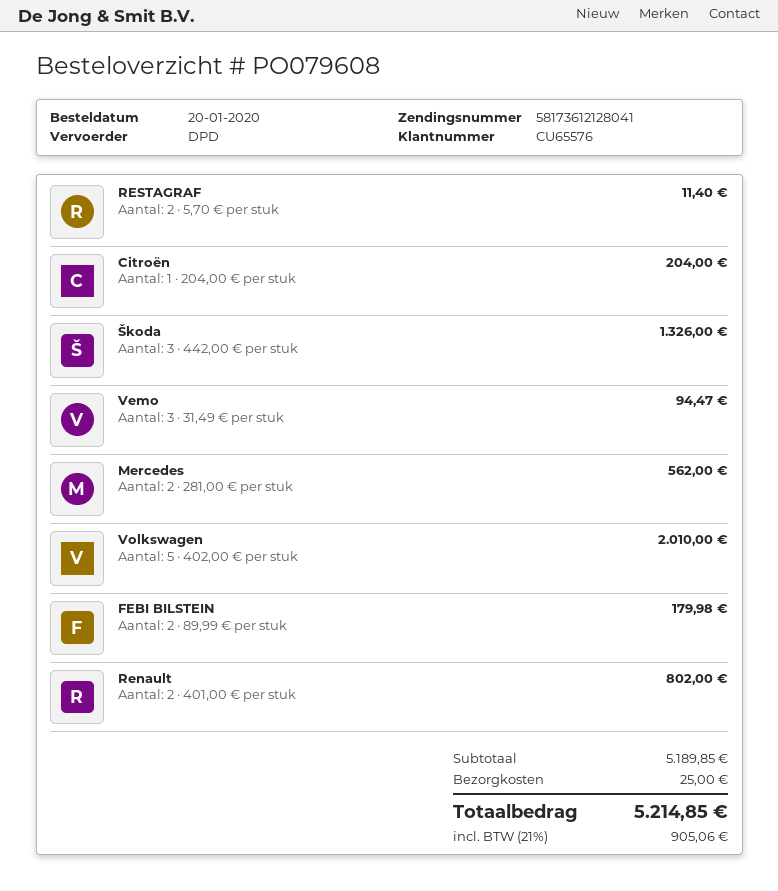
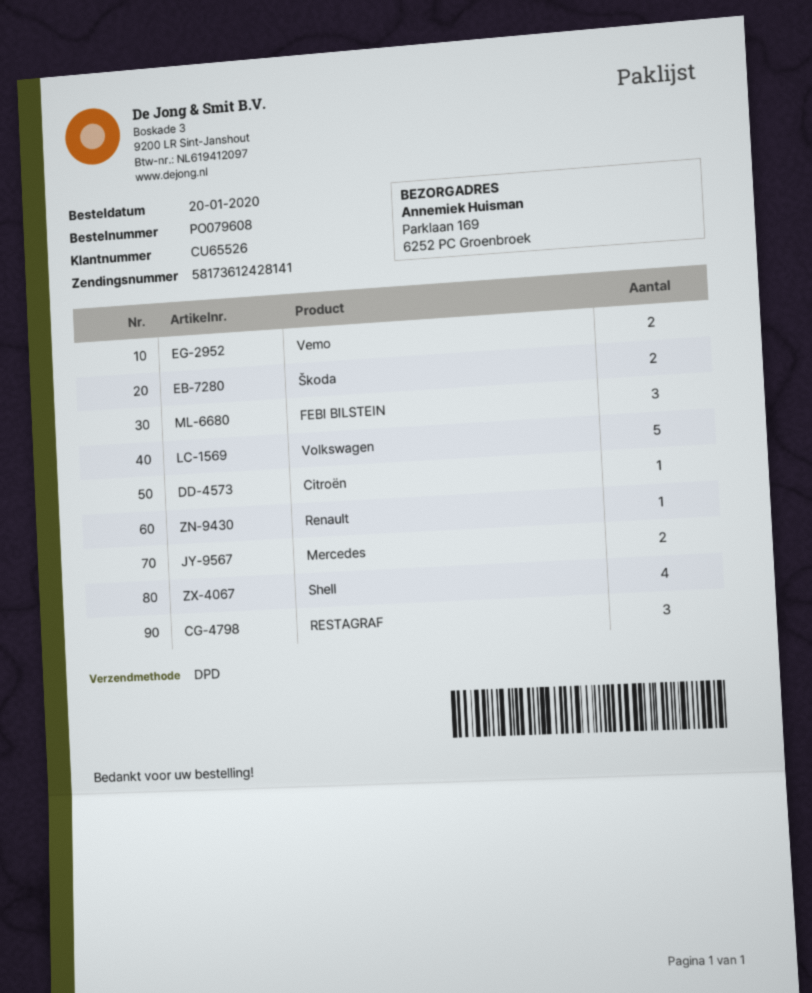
customer number: CU65576 -> CU65526
tracking number: 58173612128041 -> 58173612428141
RESTAGRAF: 2 -> 3
Škoda: 3 -> 2
Vemo: 3 -> 2
FEBI BILSTEIN: 2 -> 3
Renault: 2 -> 1
Shell: none -> 4

